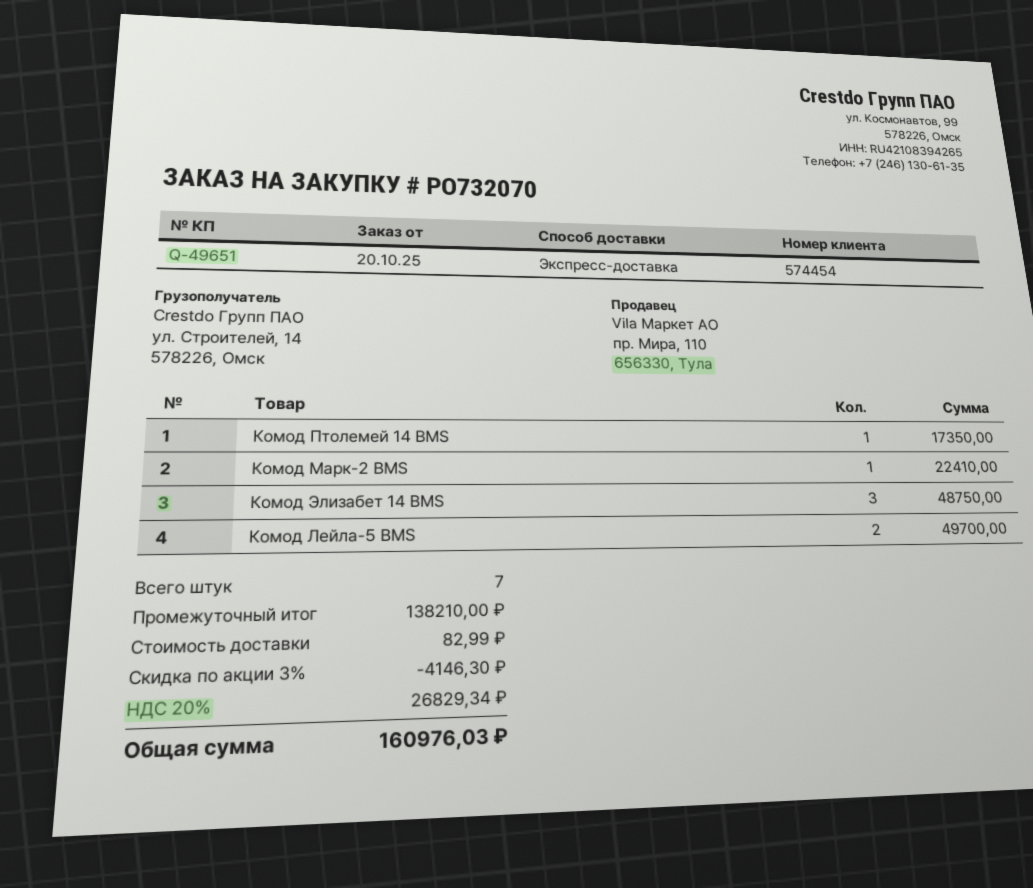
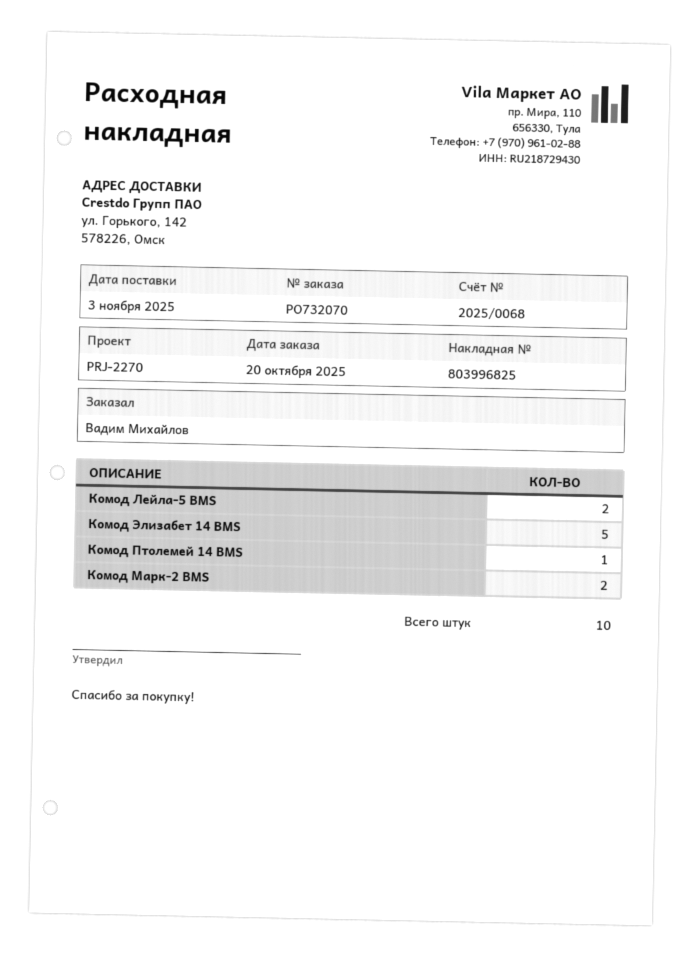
ship to: ул. Строителей, 14, 578226, Омск -> ул. Горького, 142, 578226, Омск
Комод Марк-2 BMS: 1 -> 2
Комод Элизабет 14 BMS: 3 -> 5
total quantity: 7 -> 10

